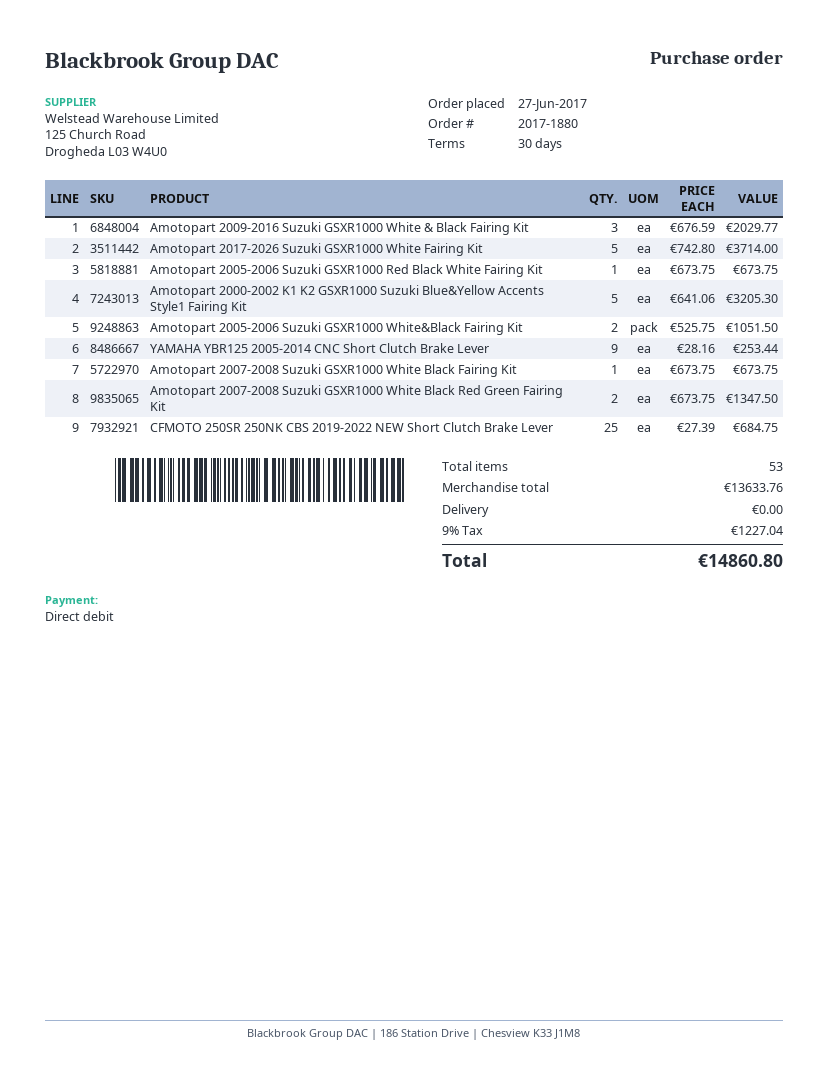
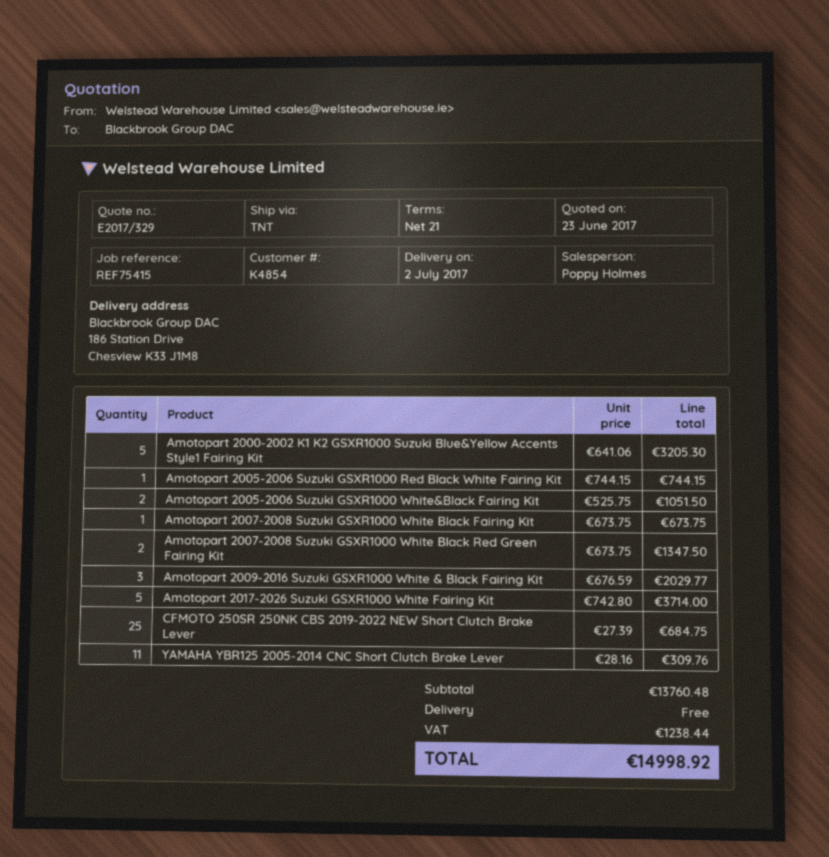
payment terms: 30 days -> 21 days
Amotopart 2005-2006 Suzuki GSXR1000 Red Black White Fairing Kit: 1 x 673.75 = 673.75 -> 1 x 744.15 = 744.15
YAMAHA YBR125 2005-2014 CNC Short Clutch Brake Lever: 9 x 28.16 = 253.44 -> 11 x 28.16 = 309.76
subtotal: 13633.76 -> 13760.48
tax: 1227.04 -> 1238.44
total: 14860.80 -> 14998.92

